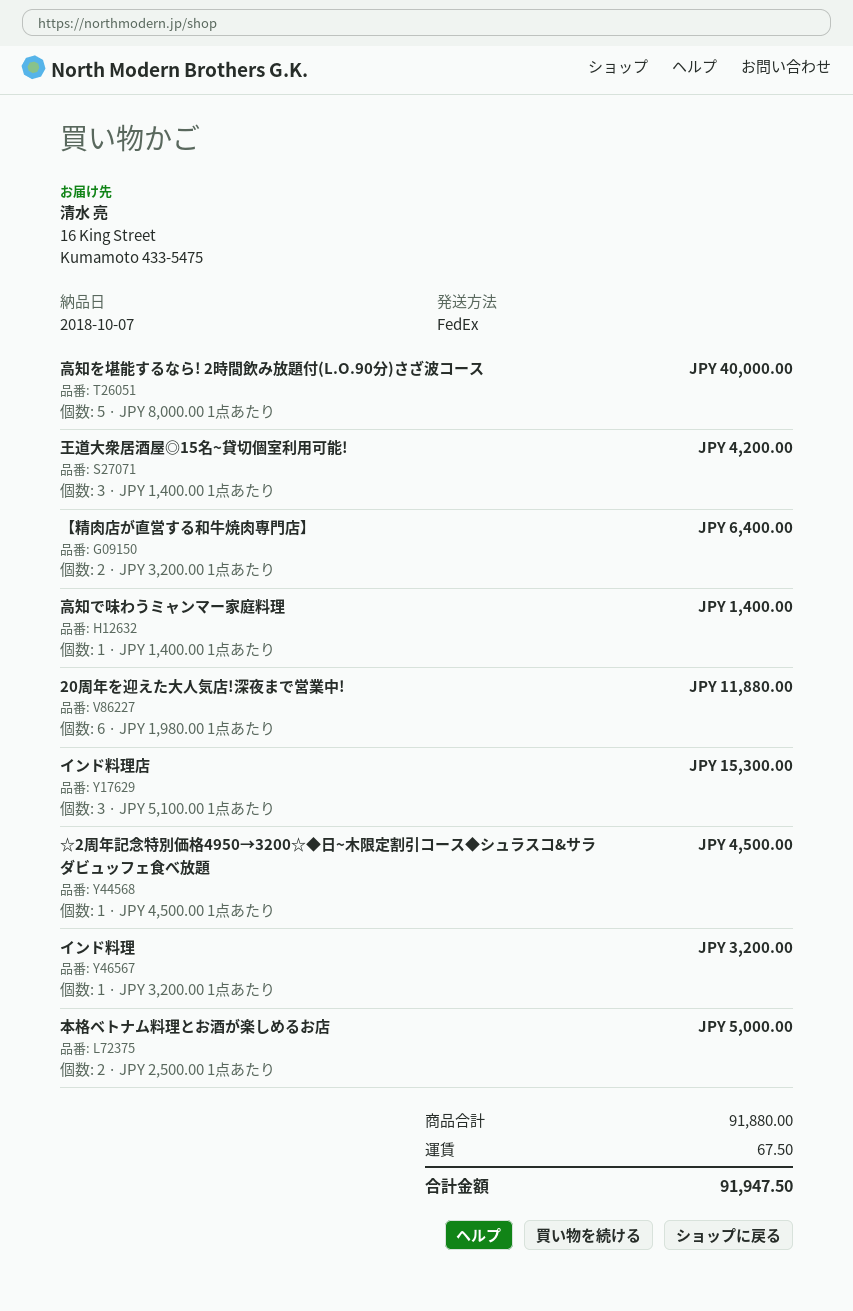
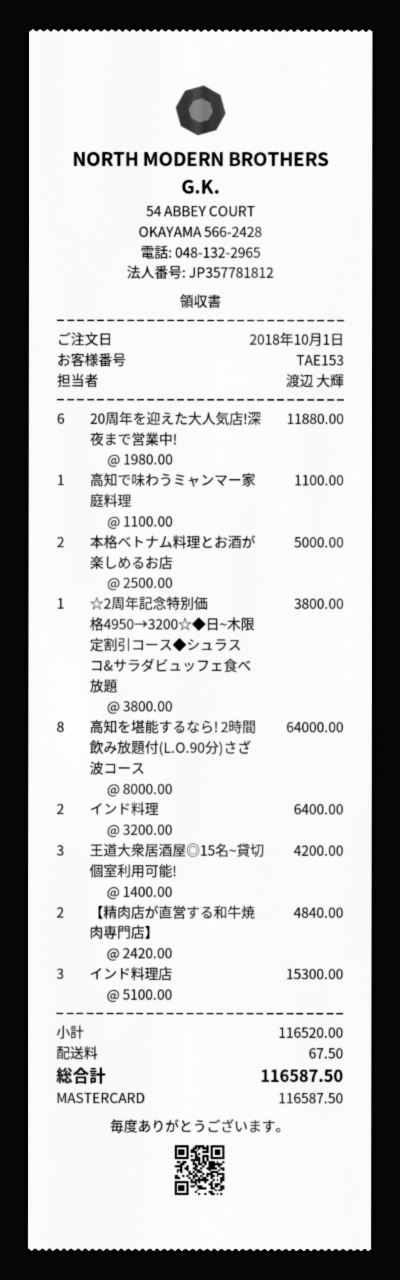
高知を堪能するなら! 2時間飲み放題付(L.O.90分)さざ波コース: 5 x 8000.00 = 40000.00 -> 8 x 8000.00 = 64000.00
【精肉店が直営する和牛焼肉専門店】: 2 x 3200.00 = 6400.00 -> 2 x 2420.00 = 4840.00
高知で味わうミャンマー家庭料理: 1 x 1400.00 = 1400.00 -> 1 x 1100.00 = 1100.00
☆2周年記念特別価格4950→3200☆◆日~木限定割引コース◆シュラスコ&サラダビュッフェ食べ放題: 1 x 4500.00 = 4500.00 -> 1 x 3800.00 = 3800.00
インド料理: 1 x 3200.00 = 3200.00 -> 2 x 3200.00 = 6400.00
subtotal: 91880.00 -> 116520.00
total: 91947.50 -> 116587.50

